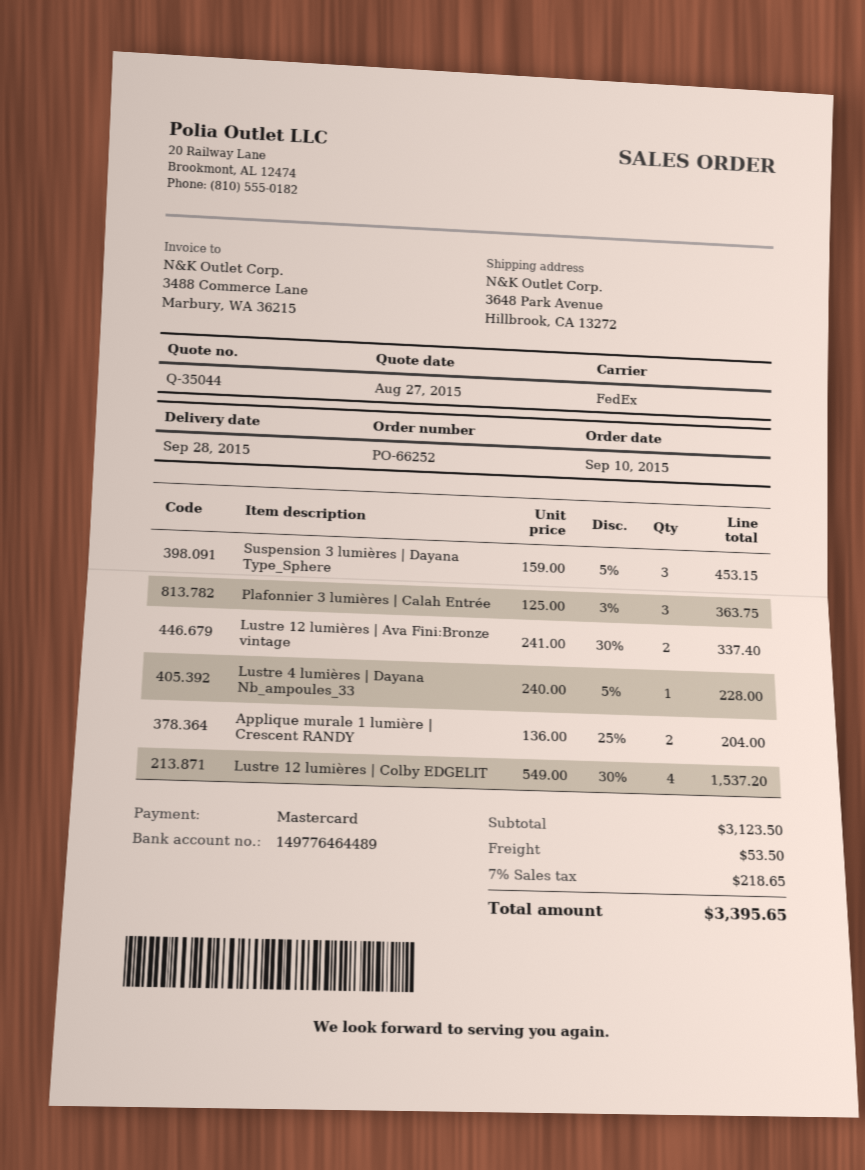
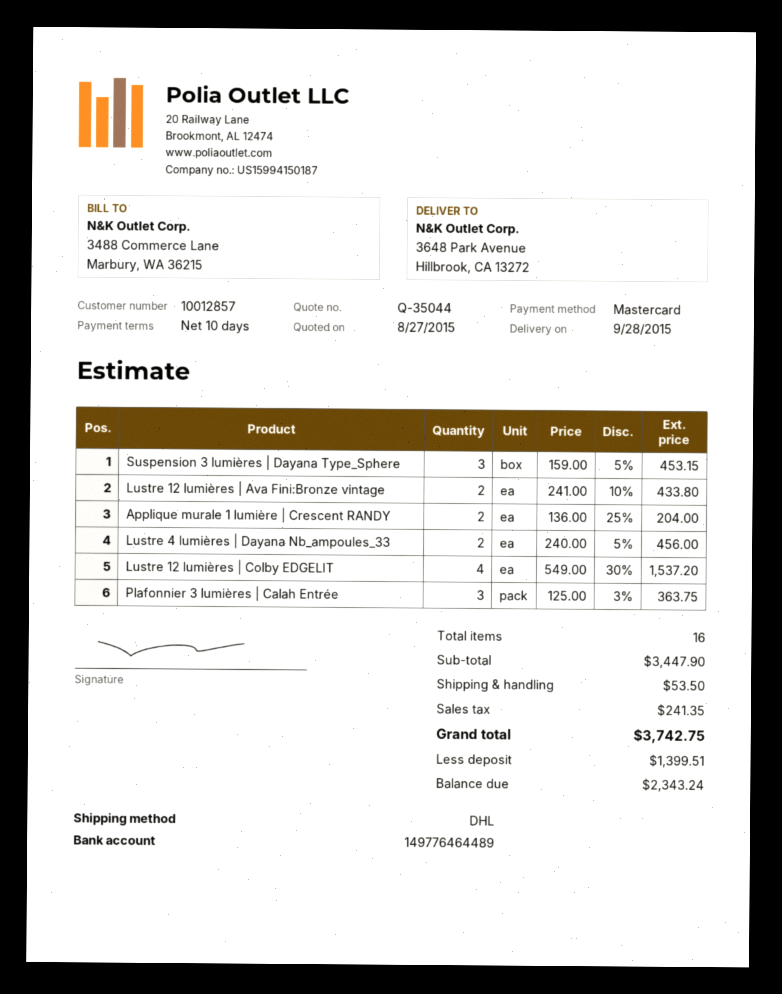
shipping method: FedEx -> DHL
Lustre 12 lumières | Ava Fini:Bronze vintage: 2 x 241.00 - 30% = 337.40 -> 2 x 241.00 - 10% = 433.80
Lustre 4 lumières | Dayana Nb_ampoules_33: 1 x 240.00 - 5% = 228.00 -> 2 x 240.00 - 5% = 456.00
subtotal: 3123.50 -> 3447.90
tax: 218.65 -> 241.35
total: 3395.65 -> 3742.75

